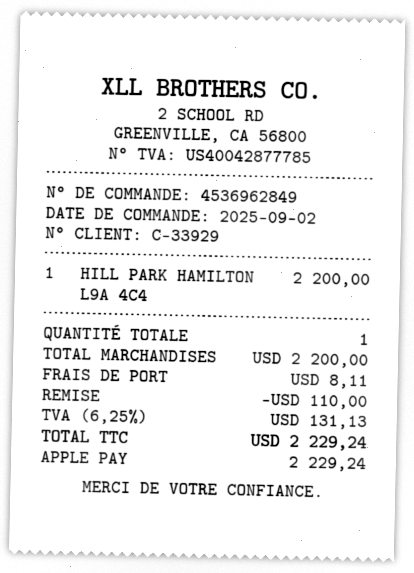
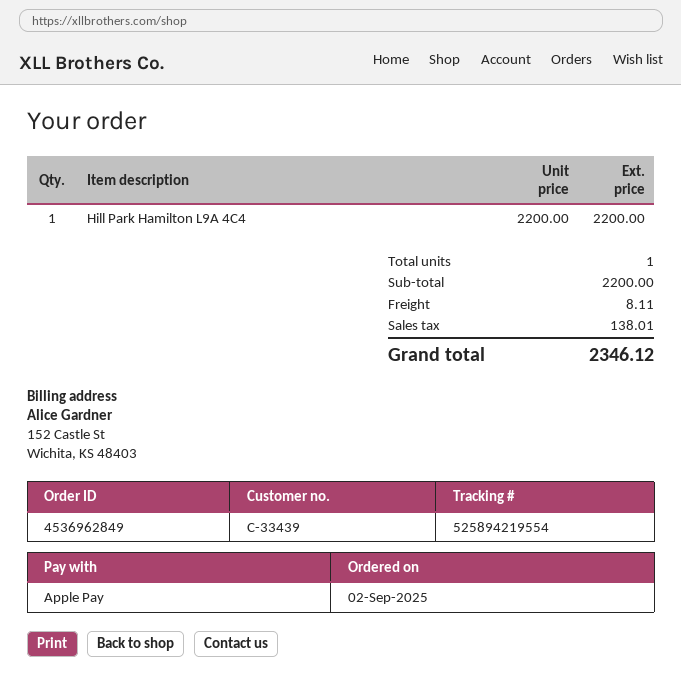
customer number: C-33929 -> C-33439
discount: 110.00 -> none
tax: 131.13 -> 138.01
total: 2229.24 -> 2346.12

